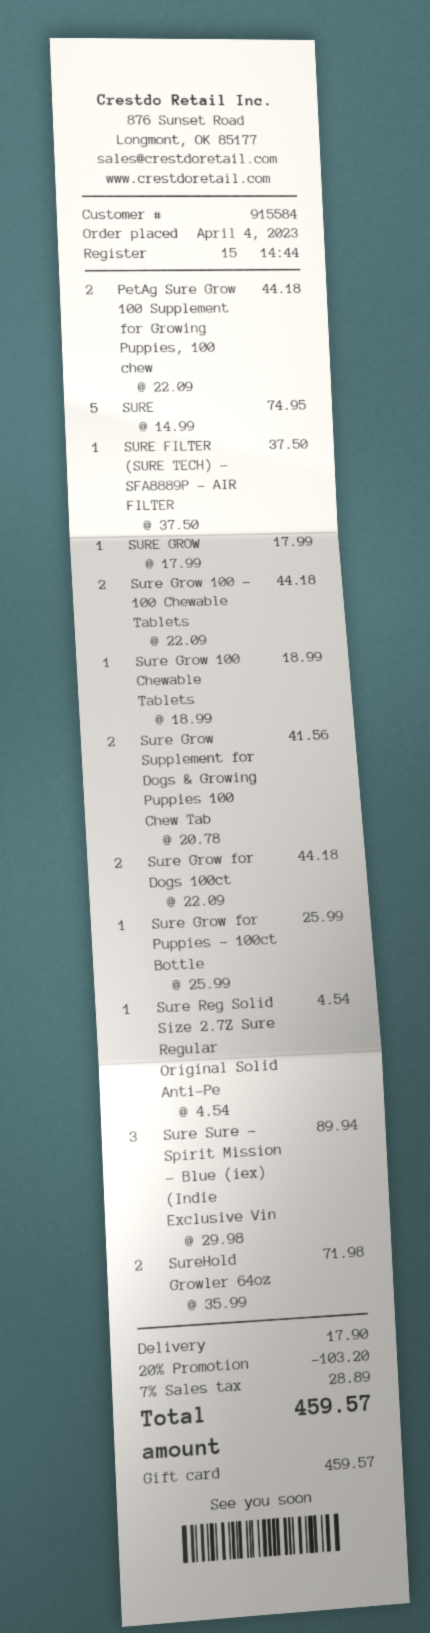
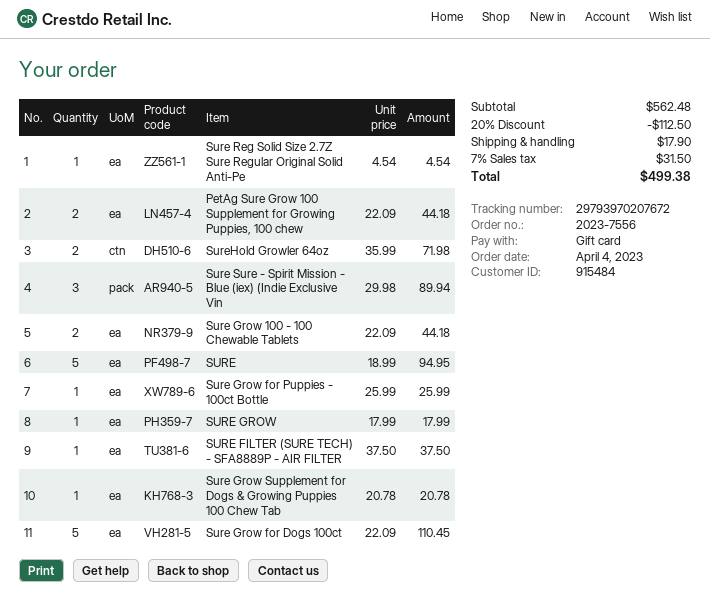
customer number: 915584 -> 915484
SURE: 5 x 14.99 = 74.95 -> 5 x 18.99 = 94.95
Sure Grow 100 Chewable Tablets: 1 x 18.99 = 18.99 -> none
Sure Grow Supplement for Dogs & Growing Puppies 100 Chew Tab: 2 x 20.78 = 41.56 -> 1 x 20.78 = 20.78
Sure Grow for Dogs 100ct: 2 x 22.09 = 44.18 -> 5 x 22.09 = 110.45
discount: 20% = 103.20 -> 20% = 112.50
tax: 7% = 28.89 -> 7% = 31.50
total: 459.57 -> 499.38

